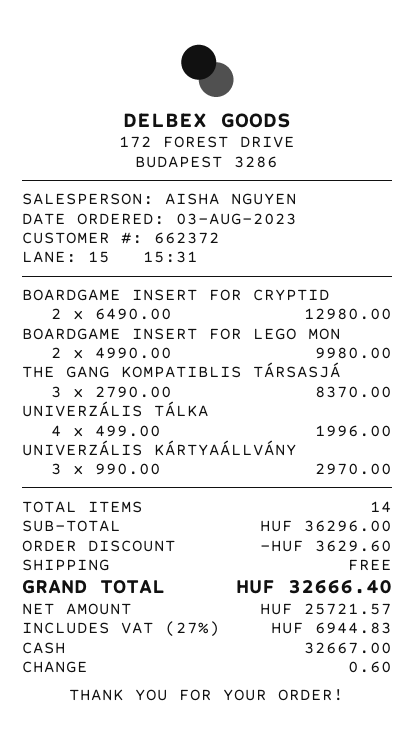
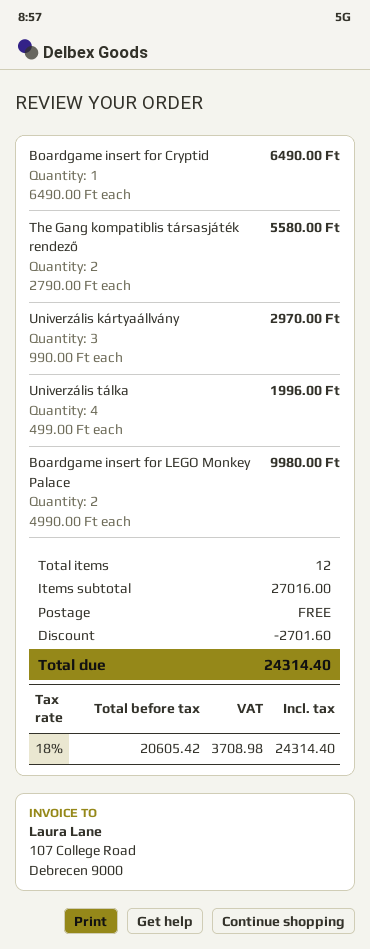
BOARDGAME INSERT FOR CRYPTID: 2 x 6490.00 = 12980.00 -> 1 x 6490.00 = 6490.00
THE GANG KOMPATIBLIS TÁRSASJÁ: 3 x 2790.00 = 8370.00 -> 2 x 2790.00 = 5580.00
total quantity: 14 -> 12
subtotal: 36296.00 -> 27016.00
discount: 3629.60 -> 2701.60
net: 25721.57 -> 20605.42
tax: 27% = 6944.83 -> 18% = 3708.98
total: 32666.40 -> 24314.40

